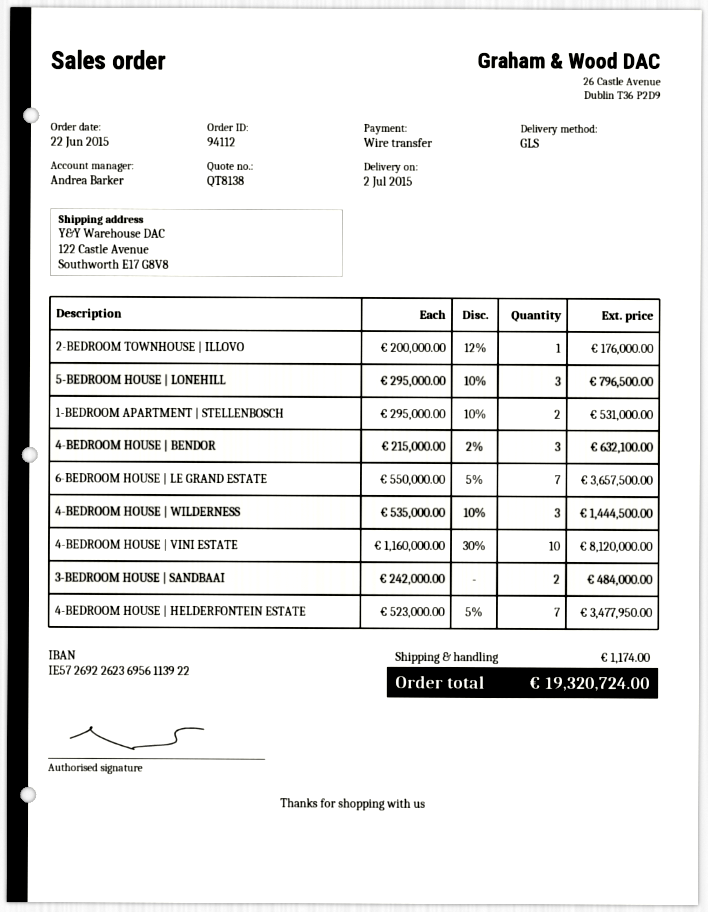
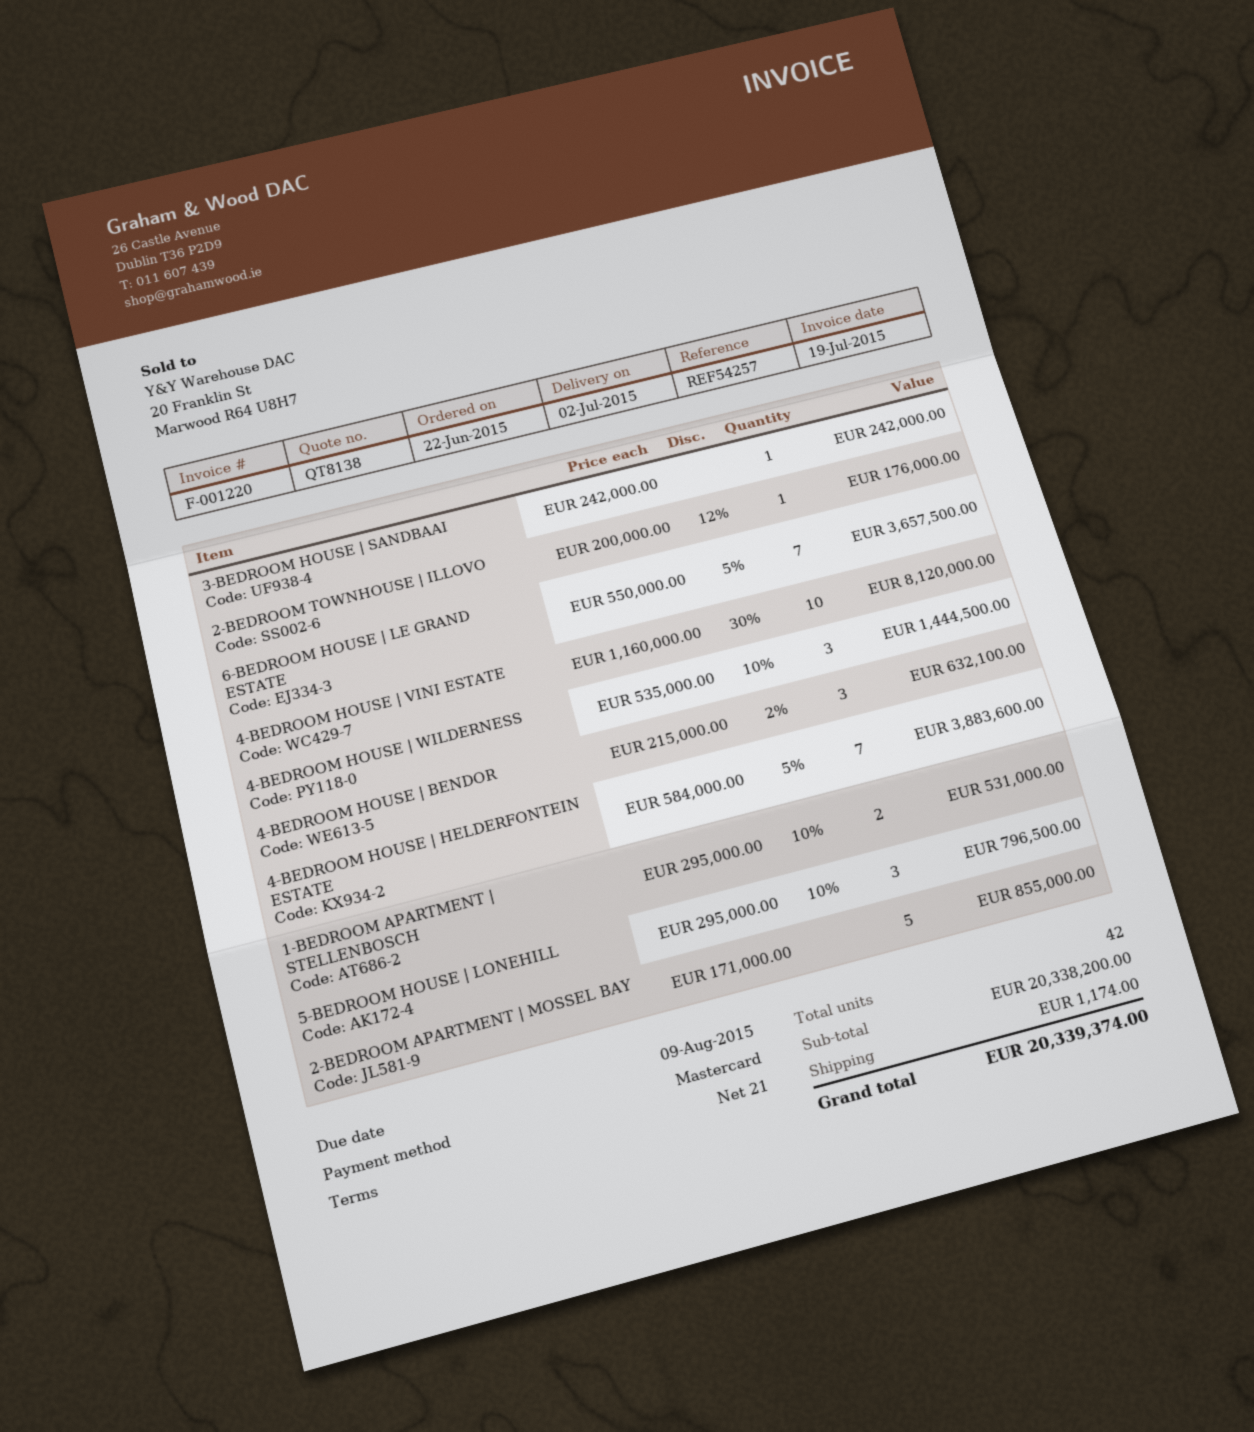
payment method: bank transfer -> Mastercard
3-BEDROOM HOUSE | SANDBAAI: 2 x 242000.00 = 484000.00 -> 1 x 242000.00 = 242000.00
4-BEDROOM HOUSE | HELDERFONTEIN ESTATE: 7 x 523000.00 - 5% = 3477950.00 -> 7 x 584000.00 - 5% = 3883600.00
2-BEDROOM APARTMENT | MOSSEL BAY: none -> 5 x 171000.00 = 855000.00
total: 19320724.00 -> 20339374.00

